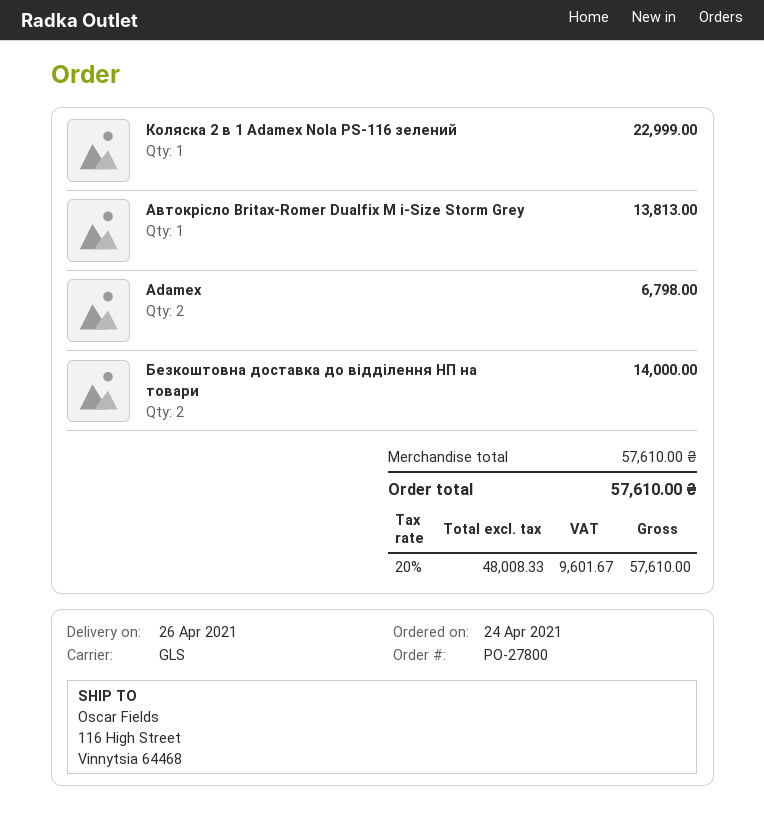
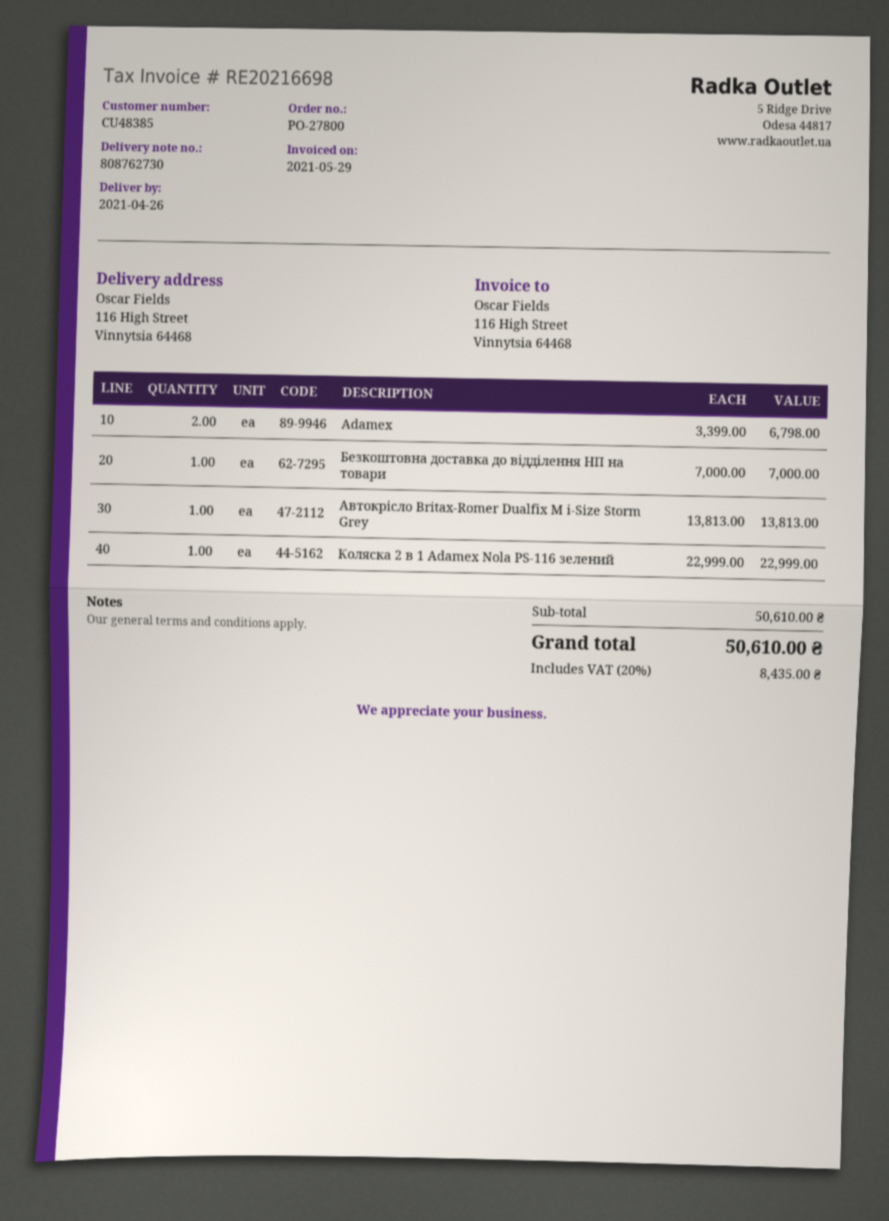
Безкоштовна доставка до відділення НП на товари: 2 for 14000.00 -> 1 for 7000.00
subtotal: 57610.00 -> 50610.00
tax: 20% = 9601.67 -> 20% = 8435.00
total: 57610.00 -> 50610.00

